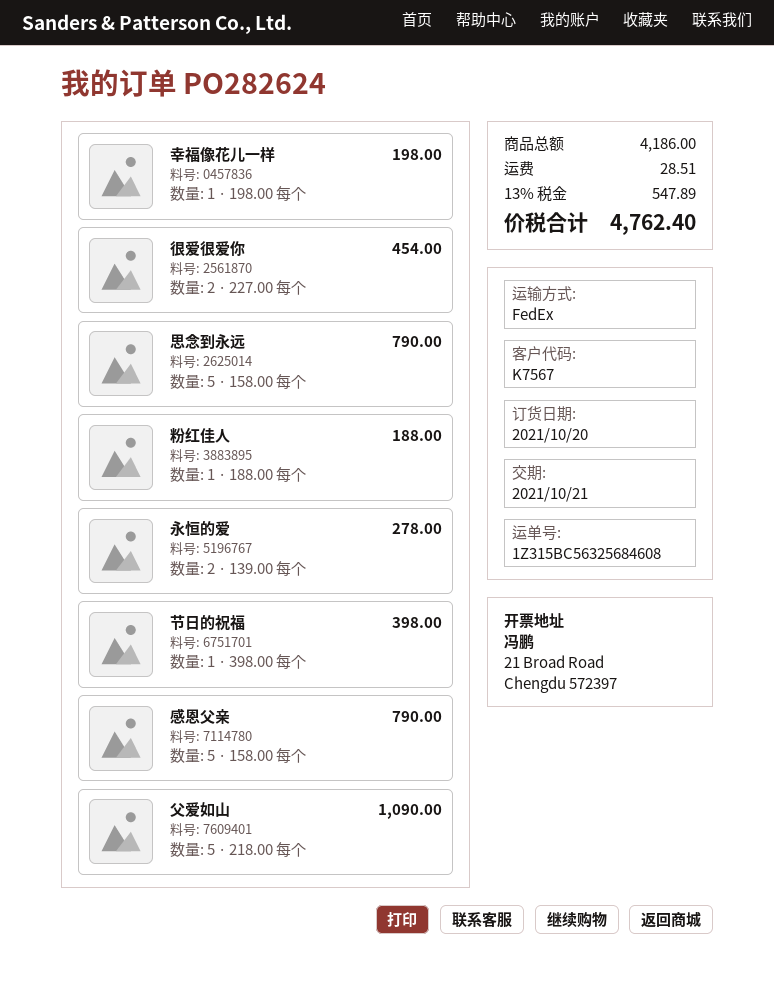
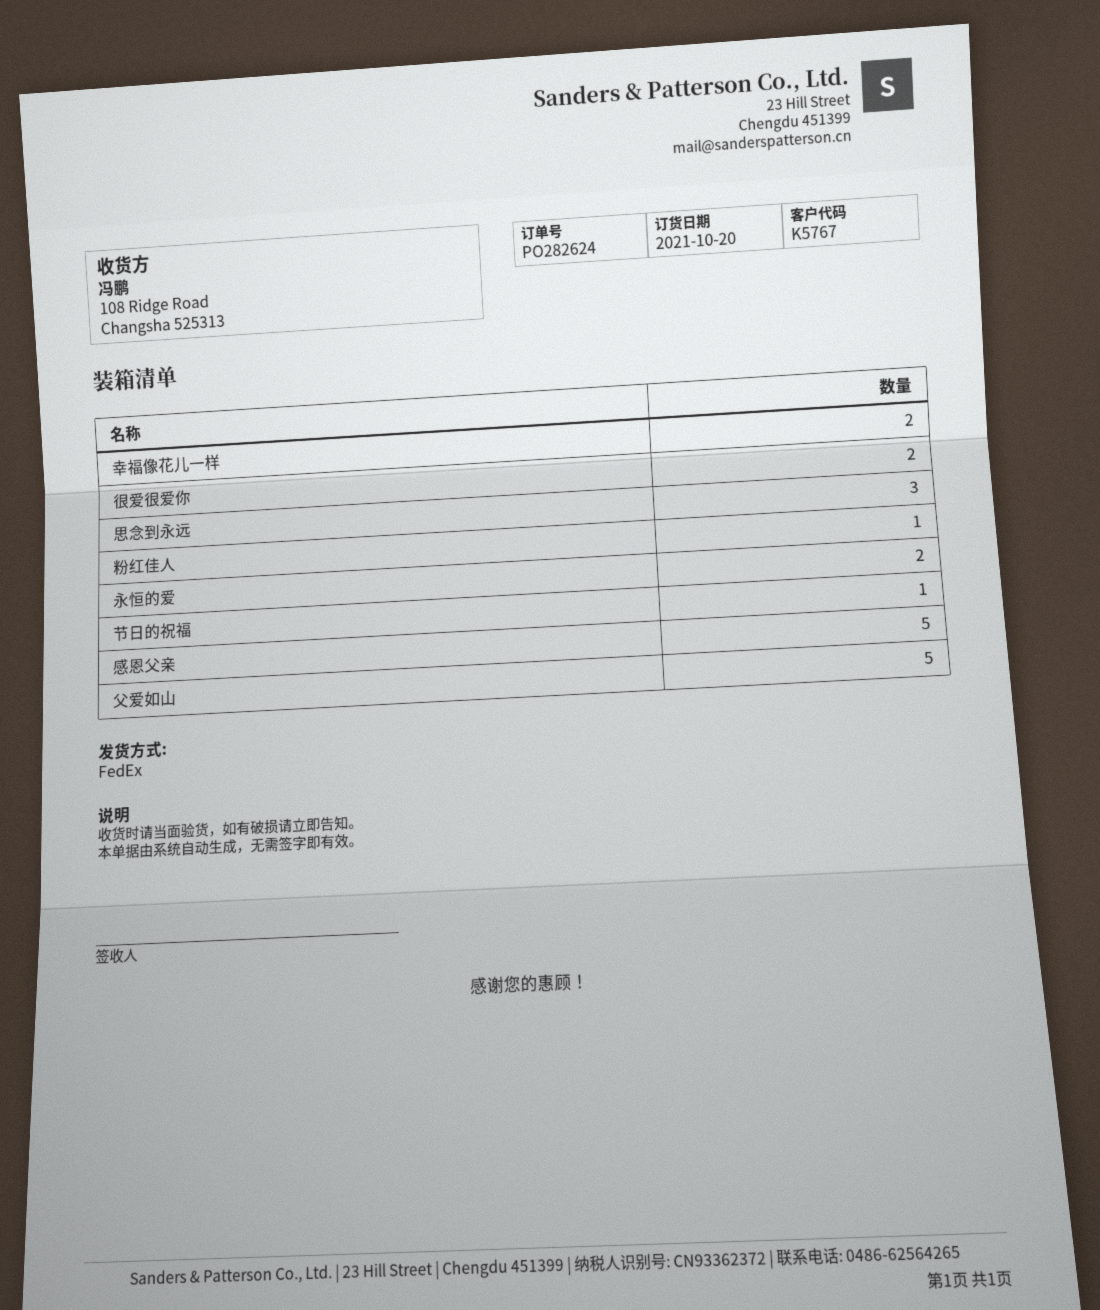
customer number: K7567 -> K5767
幸福像花儿一样: 1 -> 2
思念到永远: 5 -> 3

